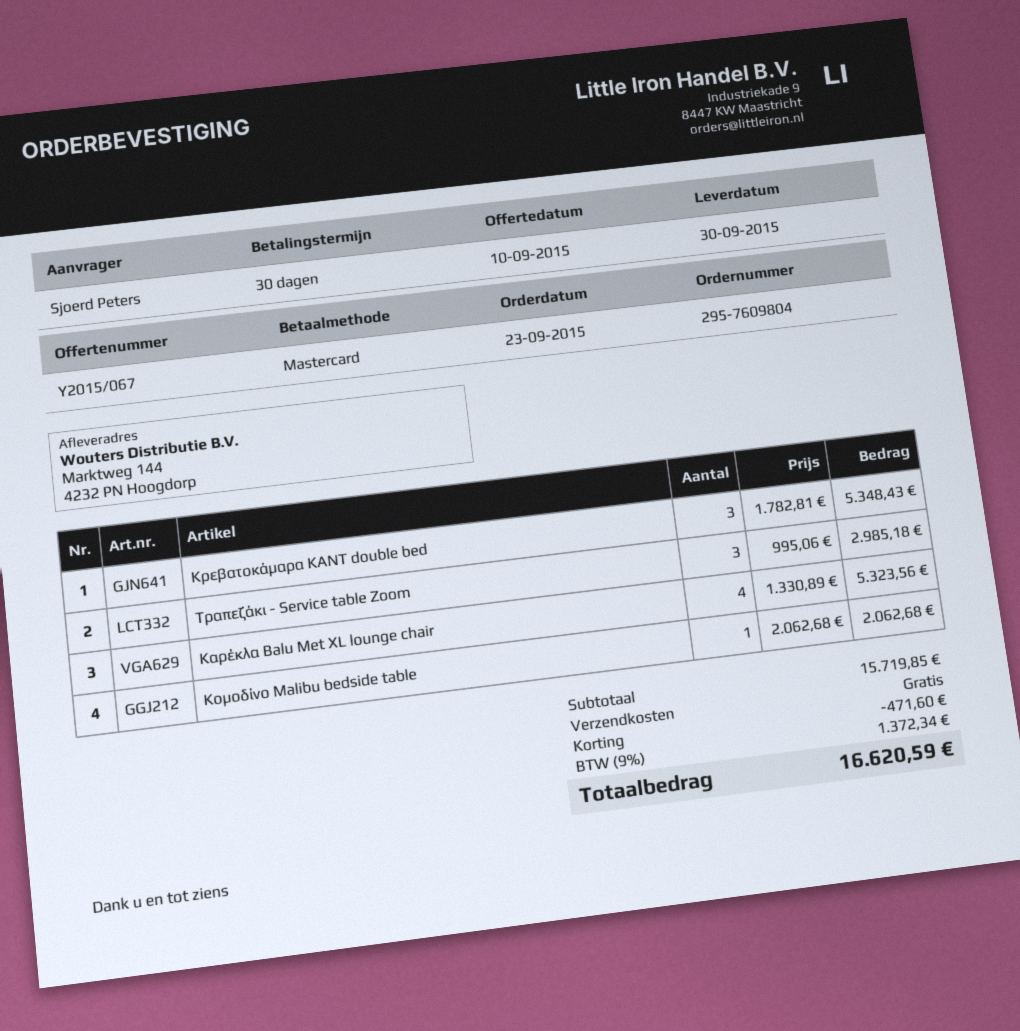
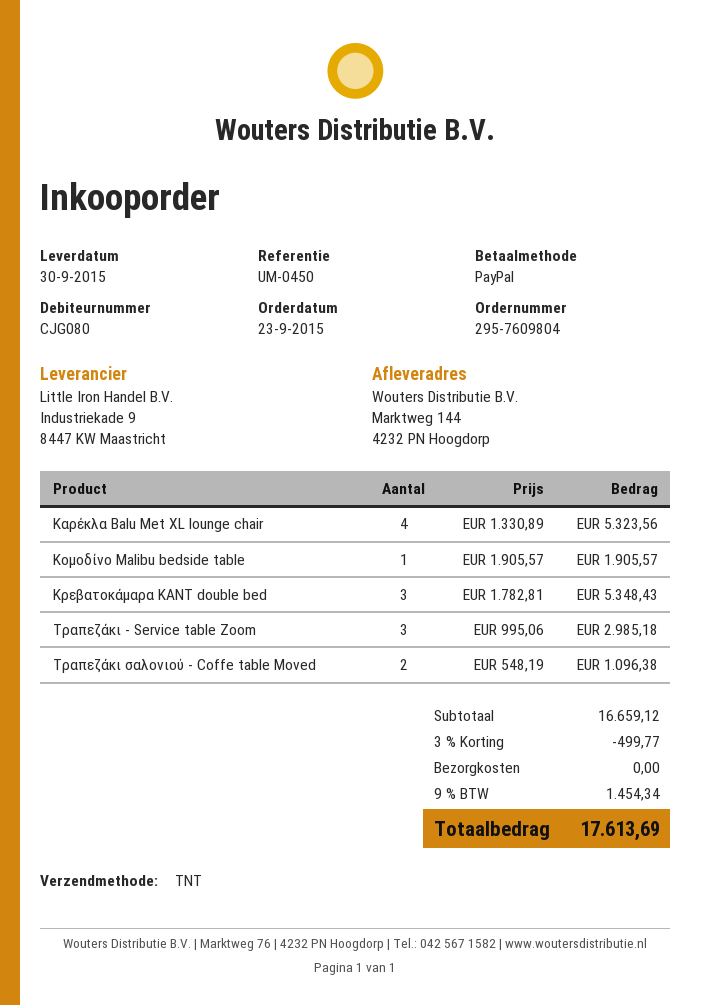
payment method: Mastercard -> PayPal
Κομοδίνο Malibu bedside table: 1 x 2062.68 = 2062.68 -> 1 x 1905.57 = 1905.57
Τραπεζάκι σαλονιού - Coffe table Moved: none -> 2 x 548.19 = 1096.38
subtotal: 15719.85 -> 16659.12
discount: 471.60 -> 499.77
tax: 9% = 1372.34 -> 9% = 1454.34
total: 16620.59 -> 17613.69

